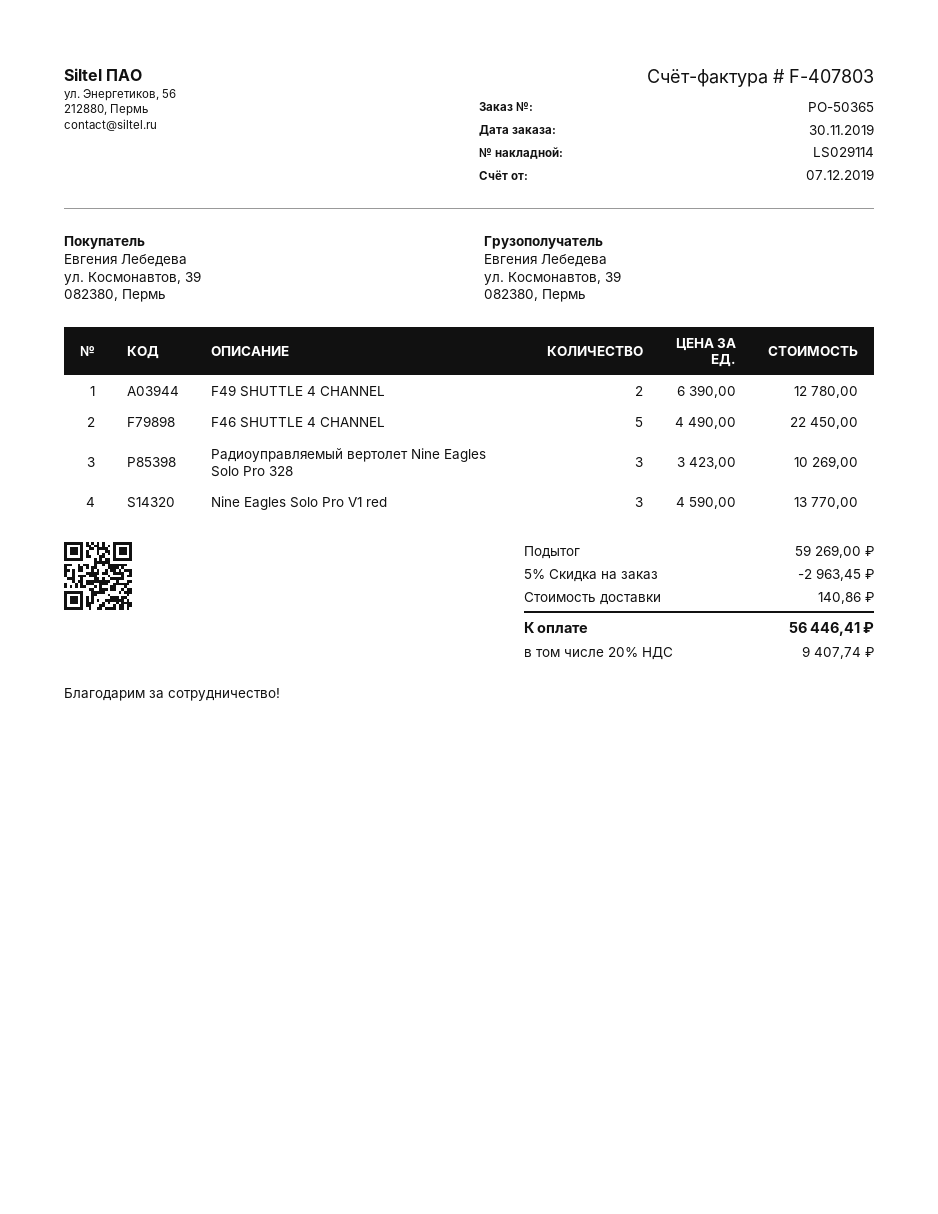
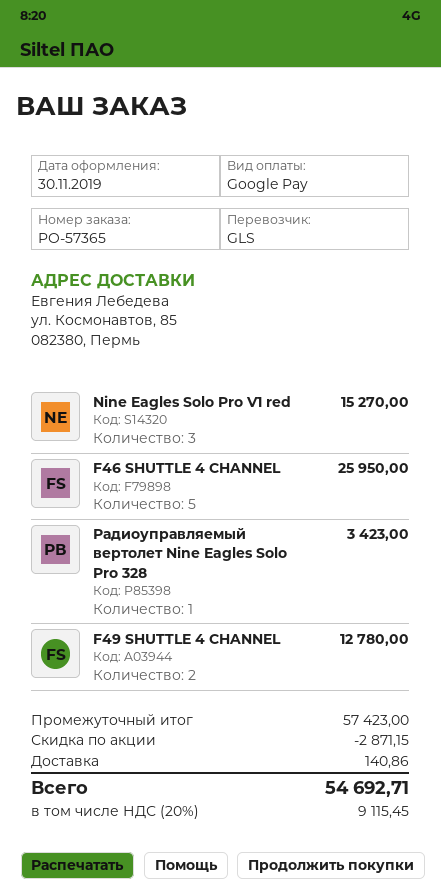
order number: PO-50365 -> PO-57365
ship to: ул. Космонавтов, 39, 082380, Пермь -> ул. Космонавтов, 85, 082380, Пермь
F46 SHUTTLE 4 CHANNEL: 5 for 22450.00 -> 5 for 25950.00
Радиоуправляемый вертолет Nine Eagles Solo Pro 328: 3 for 10269.00 -> 1 for 3423.00
Nine Eagles Solo Pro V1 red: 3 for 13770.00 -> 3 for 15270.00
subtotal: 59269.00 -> 57423.00
discount: 2963.45 -> 2871.15
tax: 20% = 9407.74 -> 20% = 9115.45
total: 56446.41 -> 54692.71

